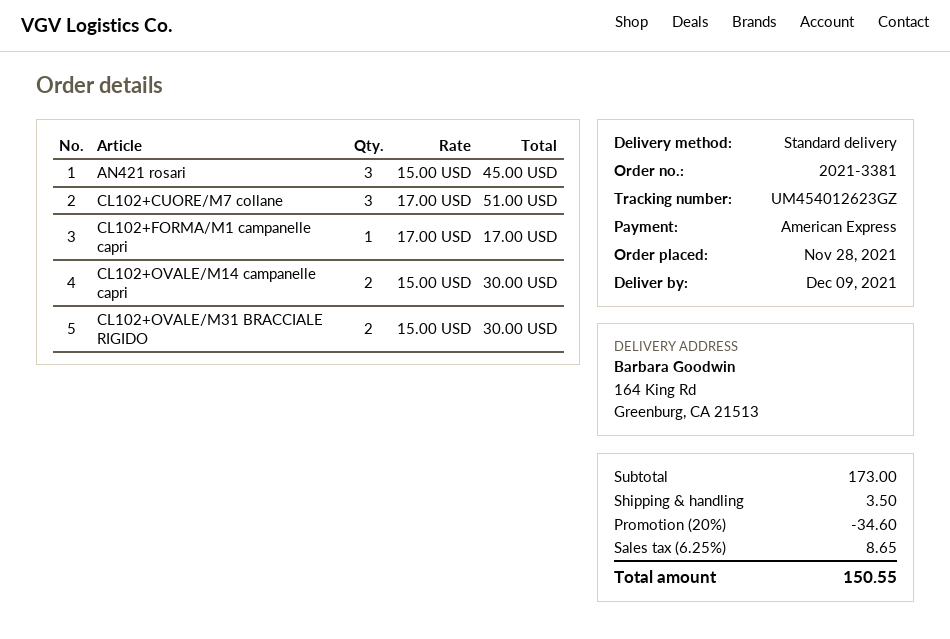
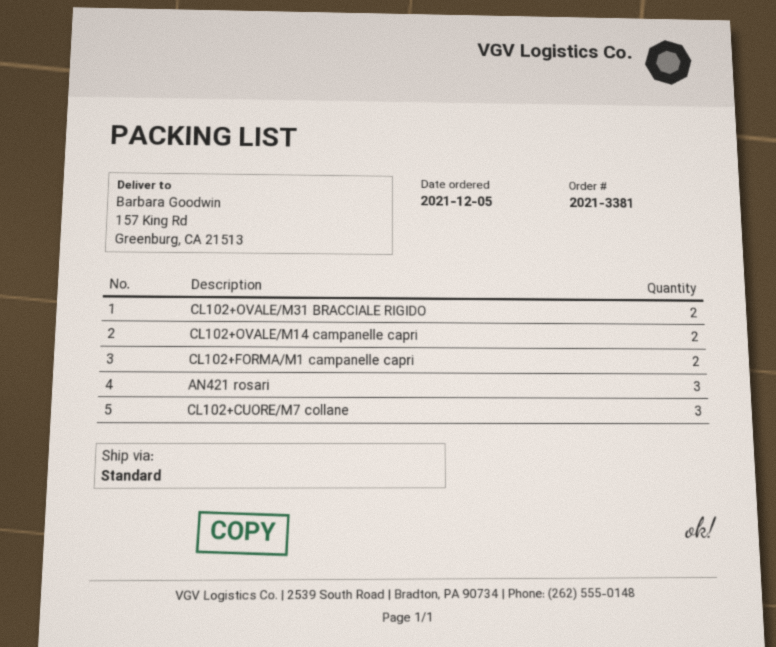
order date: 2021-11-28 -> 2021-12-05
ship to: 164 King Rd, Greenburg, CA 21513 -> 157 King Rd, Greenburg, CA 21513
CL102+FORMA/M1 campanelle capri: 1 -> 2

